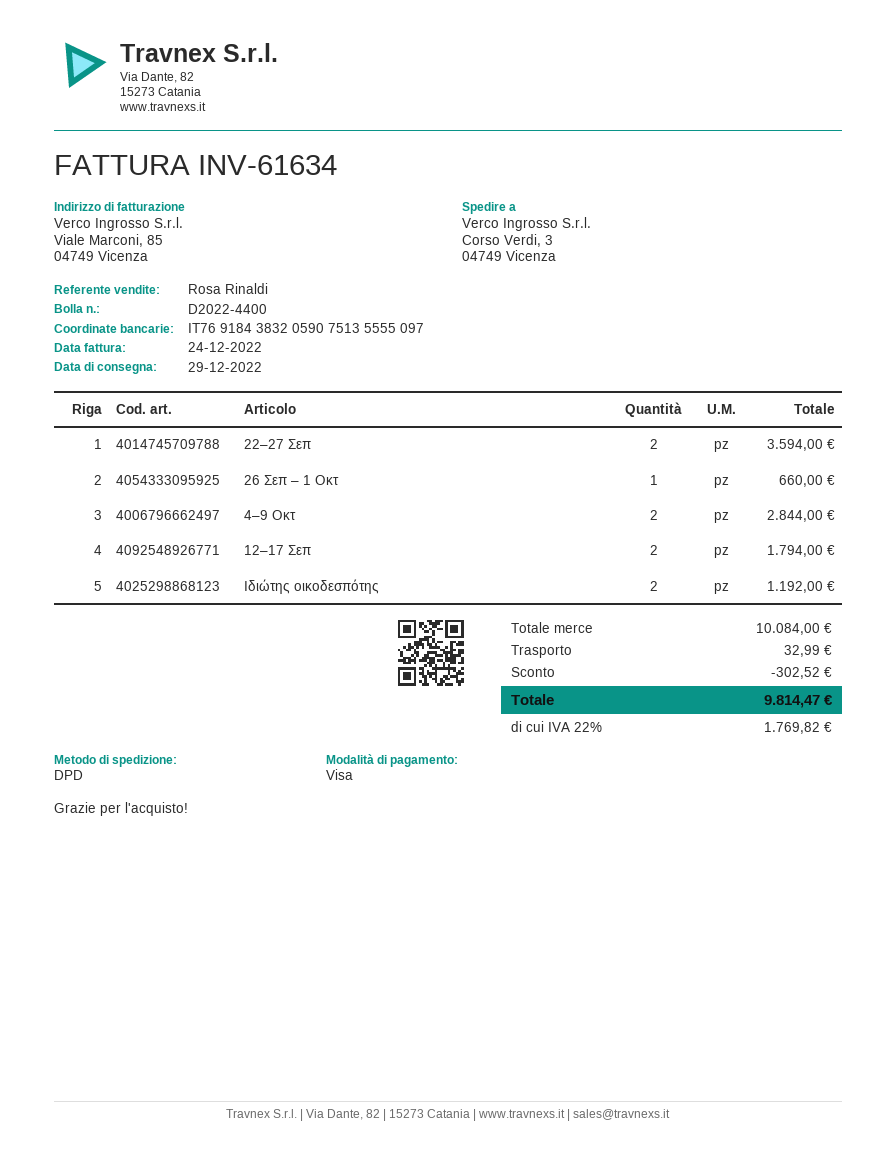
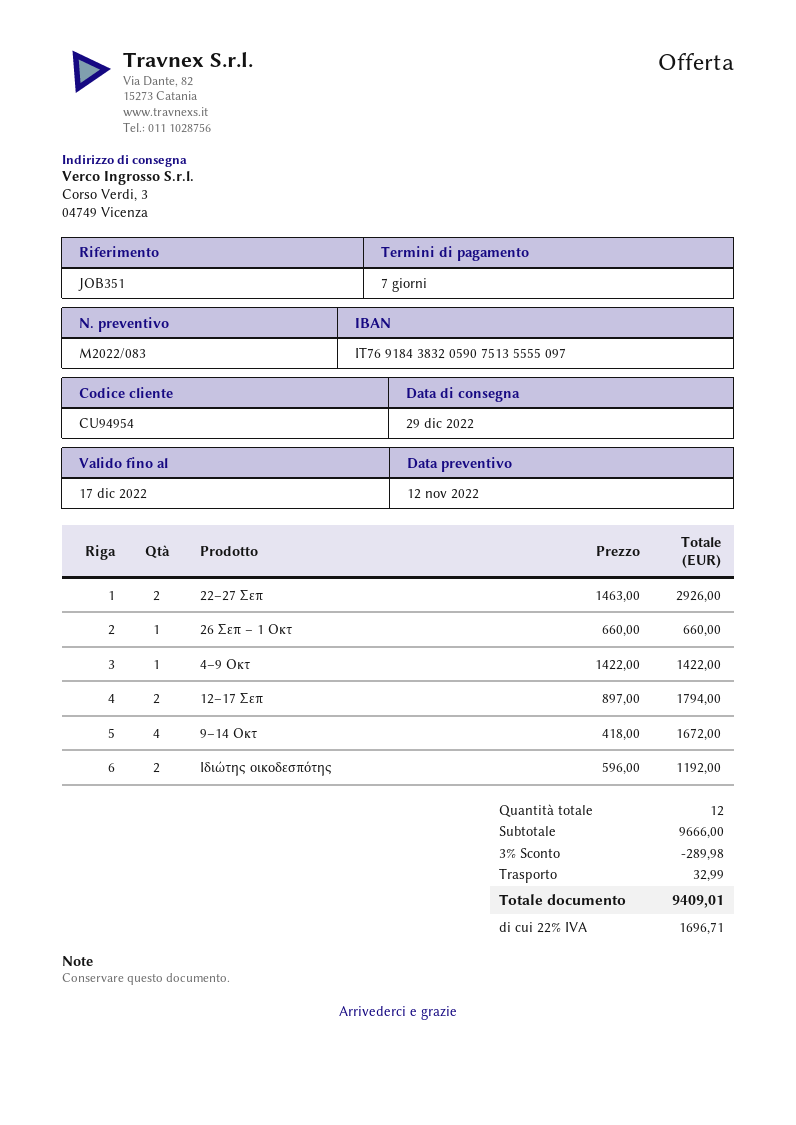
22–27 Σεπ: 2 for 3594.00 -> 2 for 2926.00
4–9 Οκτ: 2 for 2844.00 -> 1 for 1422.00
9–14 Οκτ: none -> 4 for 1672.00
subtotal: 10084.00 -> 9666.00
discount: 302.52 -> 289.98
tax: 22% = 1769.82 -> 22% = 1696.71
total: 9814.47 -> 9409.01

